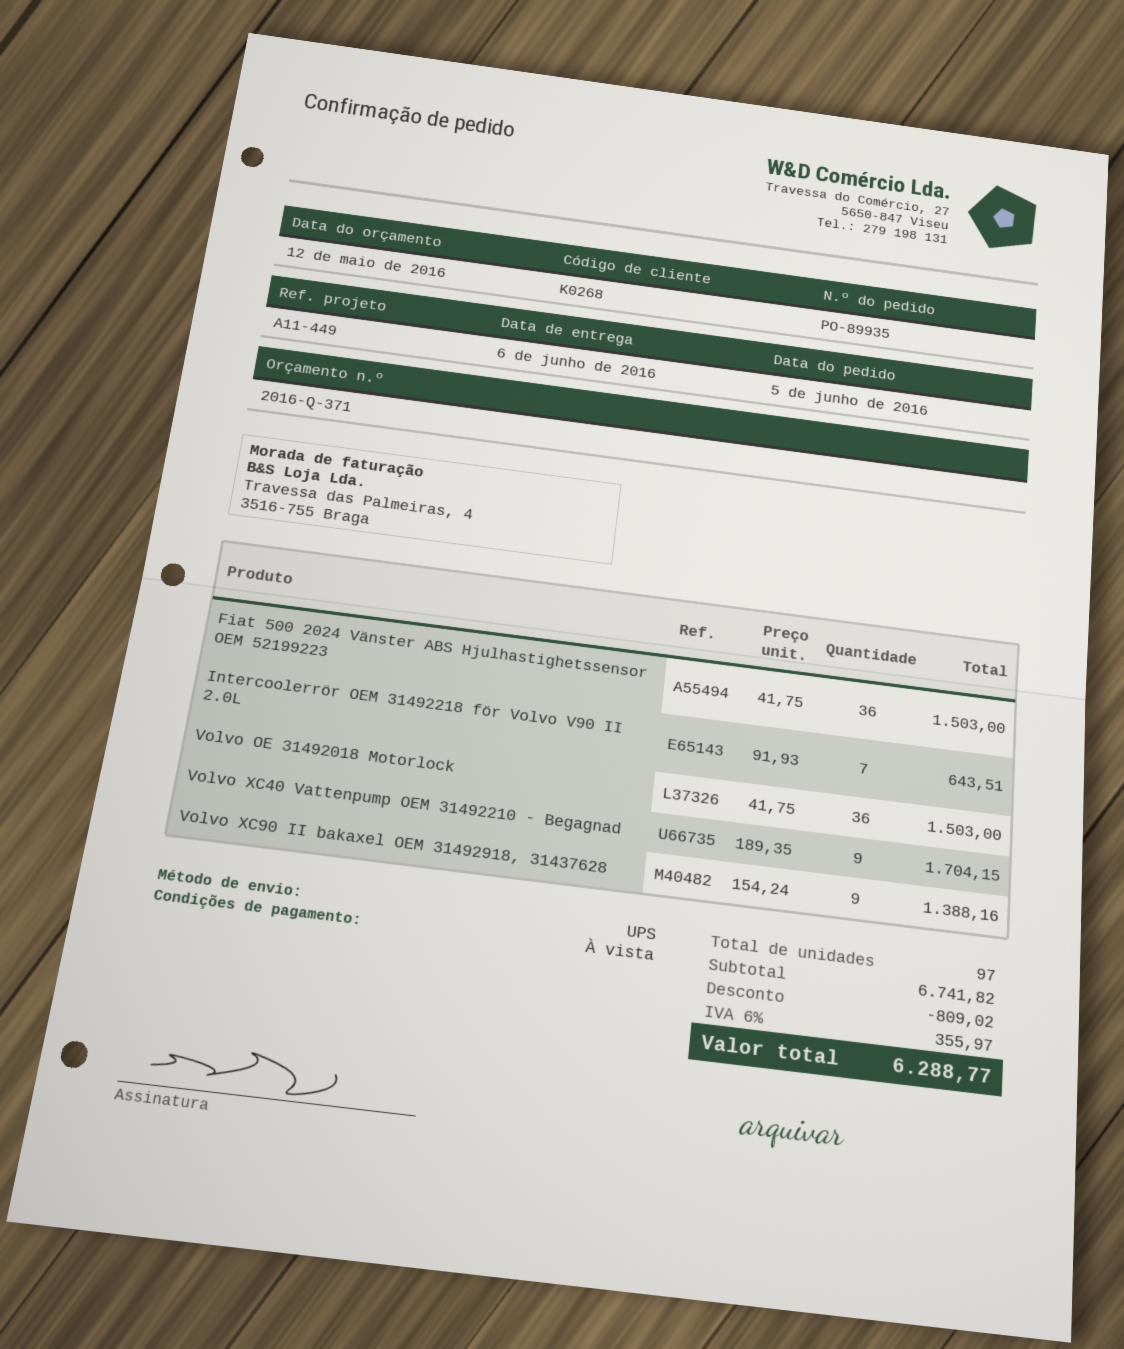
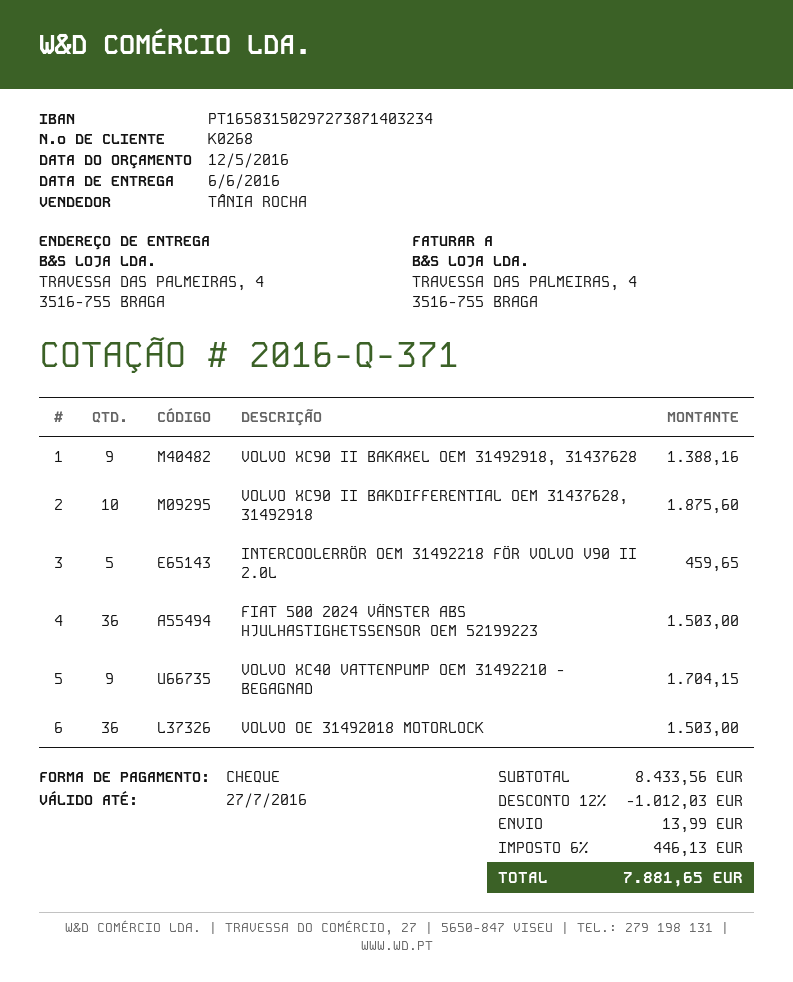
Intercoolerrör OEM 31492218 för Volvo V90 II 2.0L: 7 for 643.51 -> 5 for 459.65
VOLVO XC90 II BAKDIFFERENTIAL OEM 31437628, 31492918: none -> 10 for 1875.60
subtotal: 6741.82 -> 8433.56
discount: 809.02 -> 1012.03
shipping: none -> 13.99
tax: 6% = 355.97 -> 6% = 446.13
total: 6288.77 -> 7881.65

